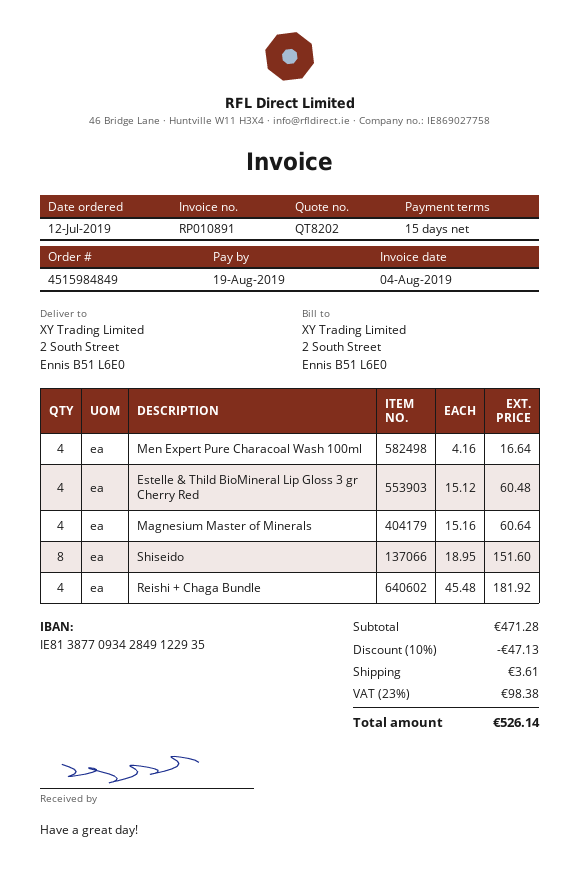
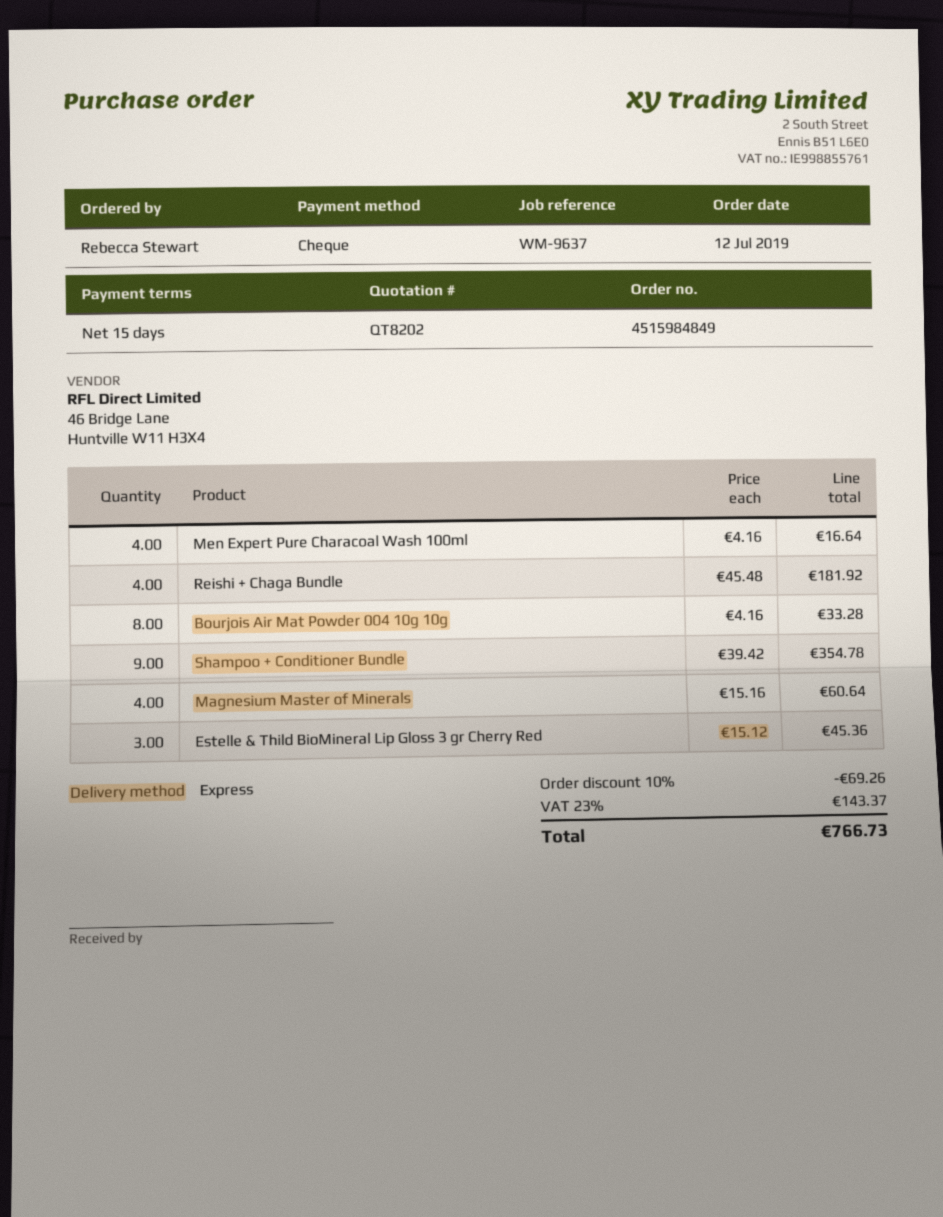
Estelle & Thild BioMineral Lip Gloss 3 gr Cherry Red: 4 x 15.12 = 60.48 -> 3 x 15.12 = 45.36
Shiseido: 8 x 18.95 = 151.60 -> none
Bourjois Air Mat Powder 004 10g 10g: none -> 8 x 4.16 = 33.28
Shampoo + Conditioner Bundle: none -> 9 x 39.42 = 354.78
discount: 10% = 47.13 -> 10% = 69.26
shipping: 3.61 -> none
tax: 23% = 98.38 -> 23% = 143.37
total: 526.14 -> 766.73

